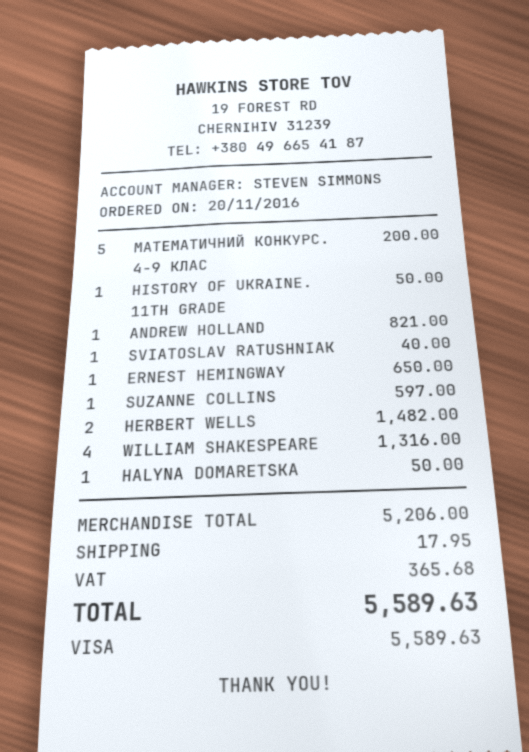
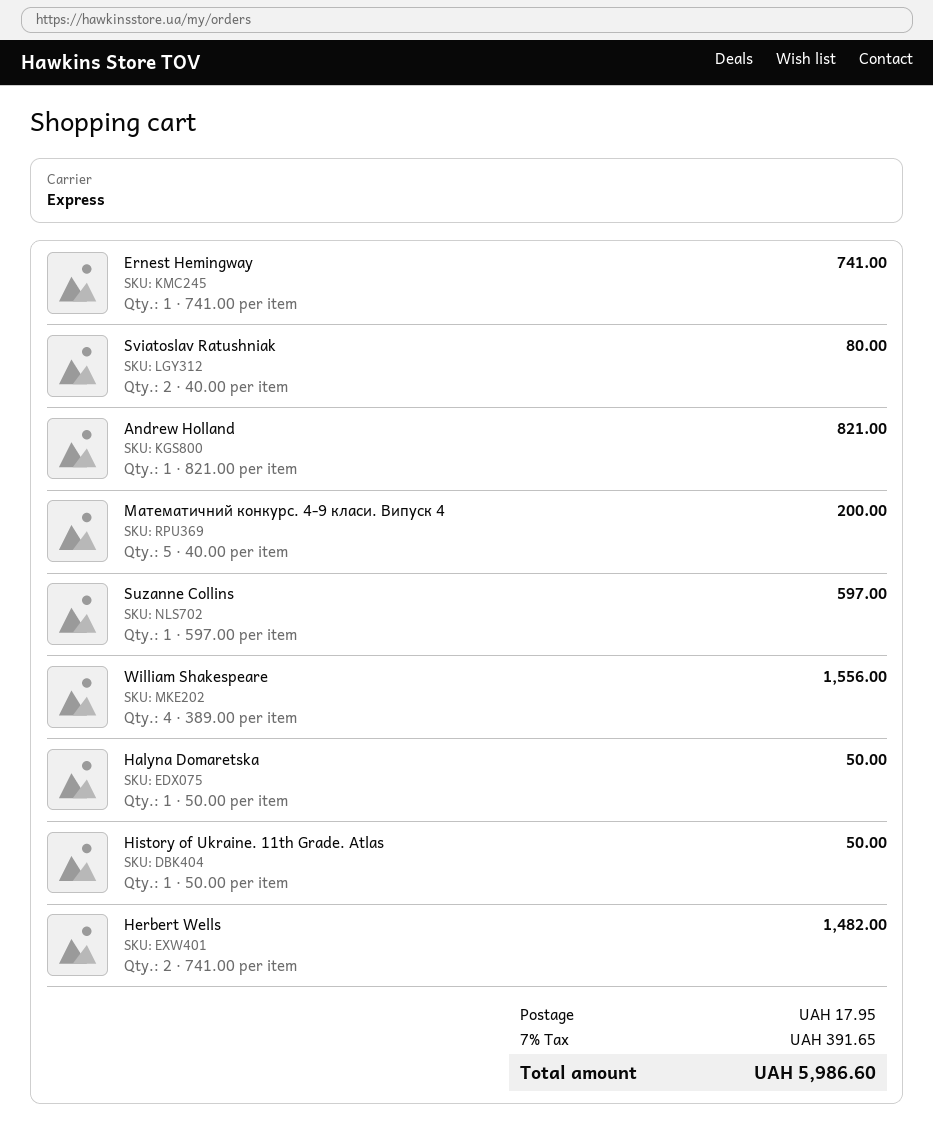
SVIATOSLAV RATUSHNIAK: 1 for 40.00 -> 2 for 80.00
ERNEST HEMINGWAY: 1 for 650.00 -> 1 for 741.00
WILLIAM SHAKESPEARE: 4 for 1316.00 -> 4 for 1556.00
tax: 365.68 -> 391.65
total: 5589.63 -> 5986.60

